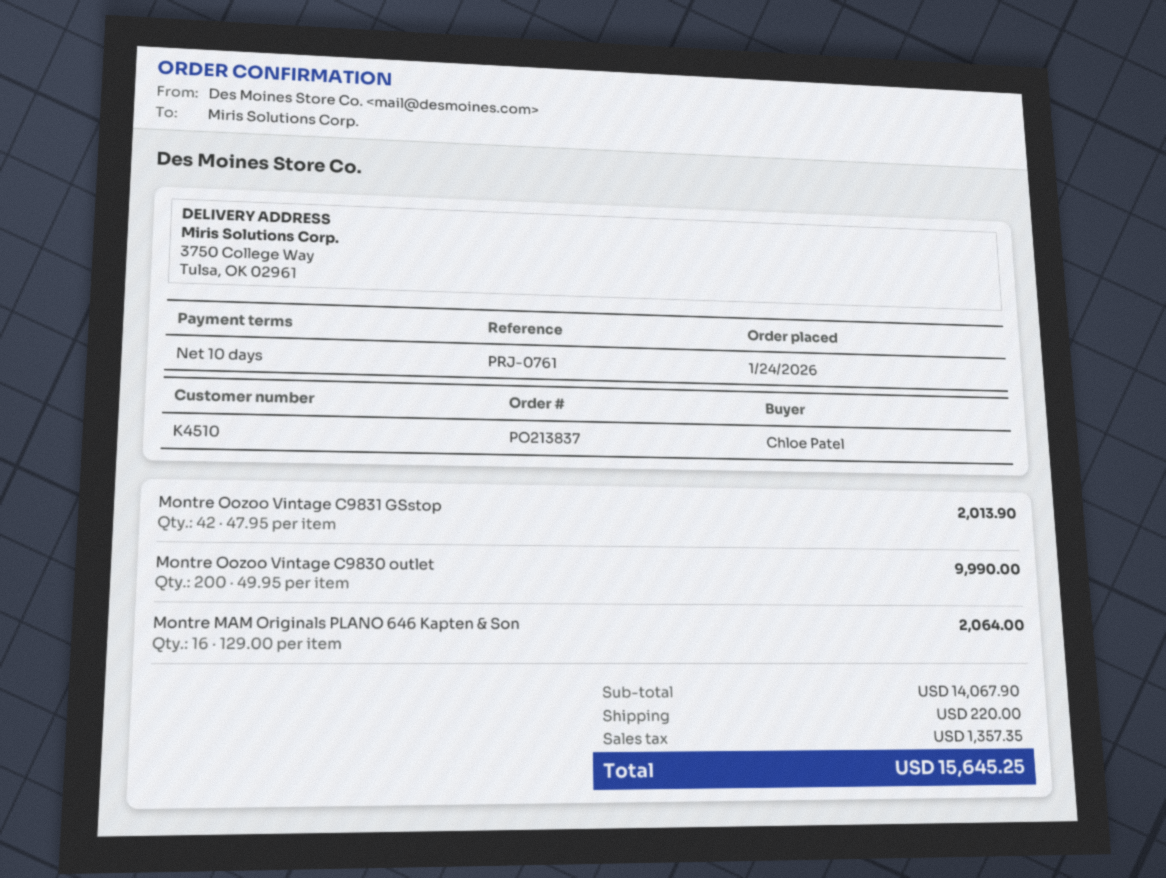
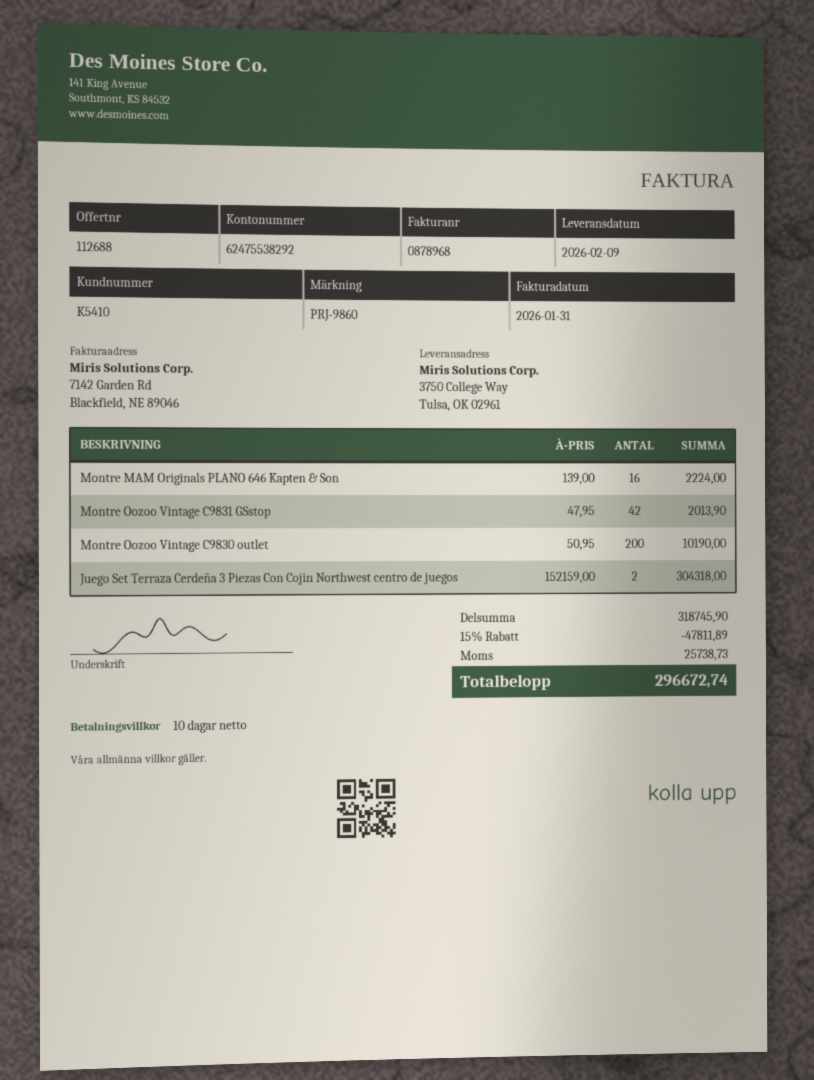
customer number: K4510 -> K5410
reference: PRJ-0761 -> PRJ-9860
Montre Oozoo Vintage C9830 outlet: 200 x 49.95 = 9990.00 -> 200 x 50.95 = 10190.00
Montre MAM Originals PLANO 646 Kapten & Son: 16 x 129.00 = 2064.00 -> 16 x 139.00 = 2224.00
Juego Set Terraza Cerdeña 3 Piezas Con Cojin Northwest centro de juegos: none -> 2 x 152159.00 = 304318.00
subtotal: 14067.90 -> 318745.90
discount: none -> 15% = 47811.89
shipping: 220.00 -> none
tax: 1357.35 -> 25738.73
total: 15645.25 -> 296672.74

